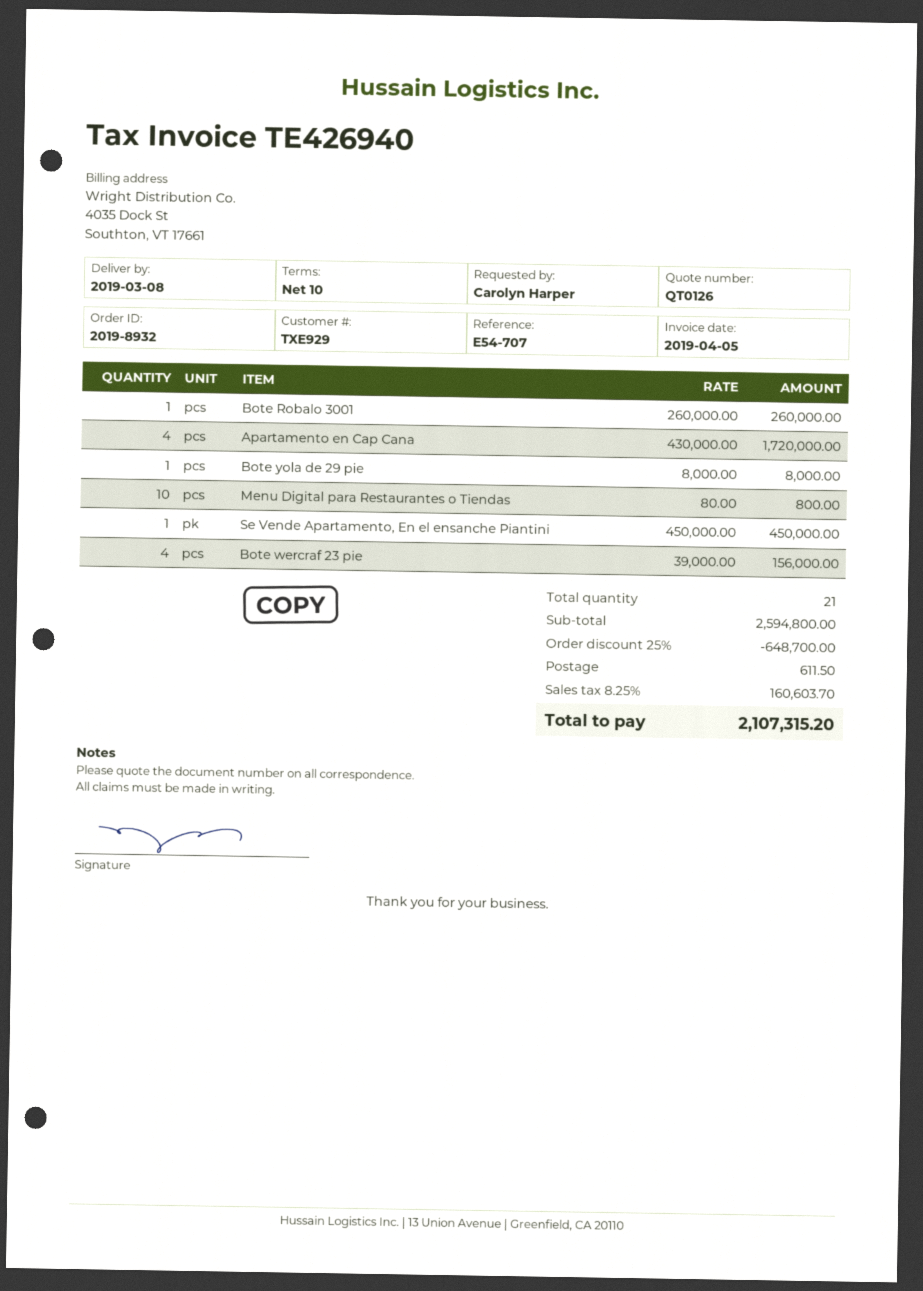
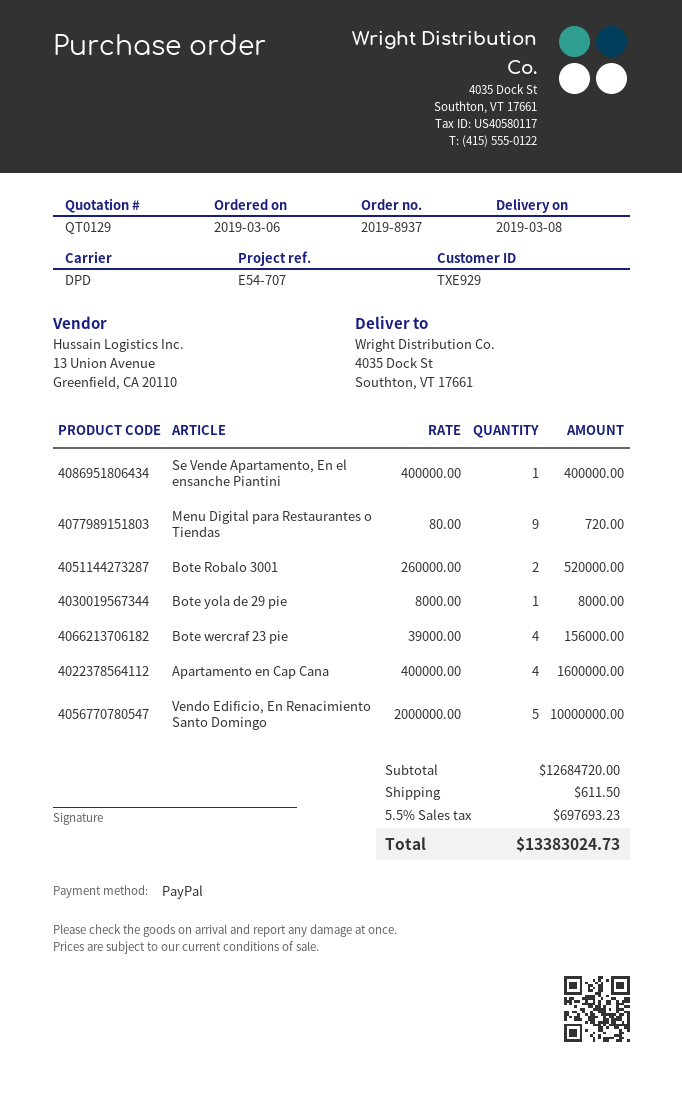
quote number: QT0126 -> QT0129
order number: 2019-8932 -> 2019-8937
Bote Robalo 3001: 1 x 260000.00 = 260000.00 -> 2 x 260000.00 = 520000.00
Apartamento en Cap Cana: 4 x 430000.00 = 1720000.00 -> 4 x 400000.00 = 1600000.00
Menu Digital para Restaurantes o Tiendas: 10 x 80.00 = 800.00 -> 9 x 80.00 = 720.00
Se Vende Apartamento, En el ensanche Piantini: 1 x 450000.00 = 450000.00 -> 1 x 400000.00 = 400000.00
Vendo Edificio, En Renacimiento Santo Domingo: none -> 5 x 2000000.00 = 10000000.00
subtotal: 2594800.00 -> 12684720.00
discount: 25% = 648700.00 -> none
tax: 8.25% = 160603.70 -> 5.5% = 697693.23
total: 2107315.20 -> 13383024.73

